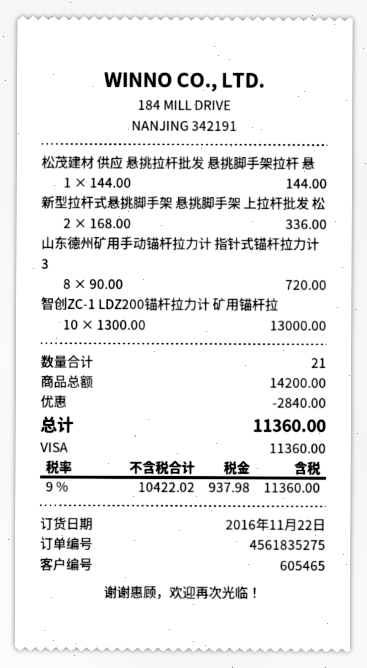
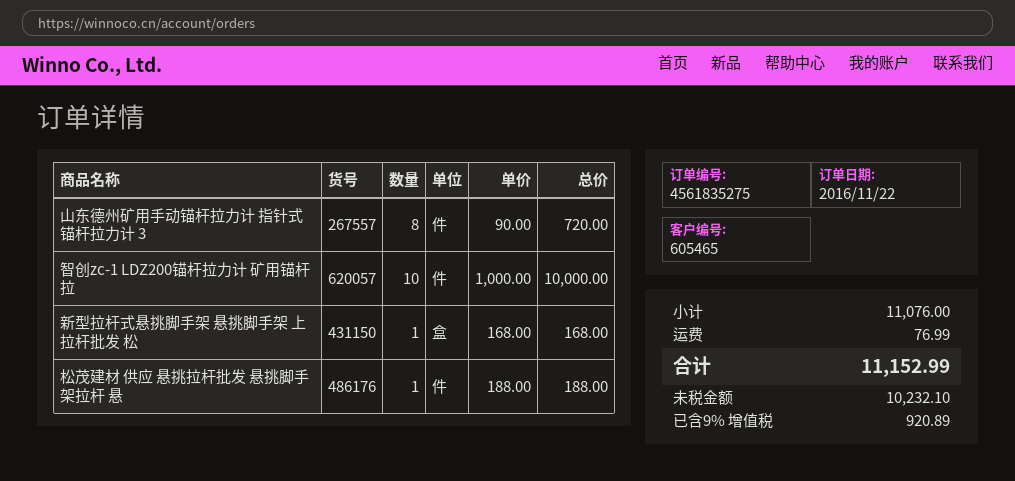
松茂建材 供应 悬挑拉杆批发 悬挑脚手架拉杆 悬: 1 x 144.00 = 144.00 -> 1 x 188.00 = 188.00
新型拉杆式悬挑脚手架 悬挑脚手架 上拉杆批发 松: 2 x 168.00 = 336.00 -> 1 x 168.00 = 168.00
智创ZC-1 LDZ200锚杆拉力计 矿用锚杆拉: 10 x 1300.00 = 13000.00 -> 10 x 1000.00 = 10000.00
subtotal: 14200.00 -> 11076.00
discount: 2840.00 -> none
shipping: none -> 76.99
net: 10422.02 -> 10232.10
tax: 9% = 937.98 -> 9% = 920.89
total: 11360.00 -> 11152.99

